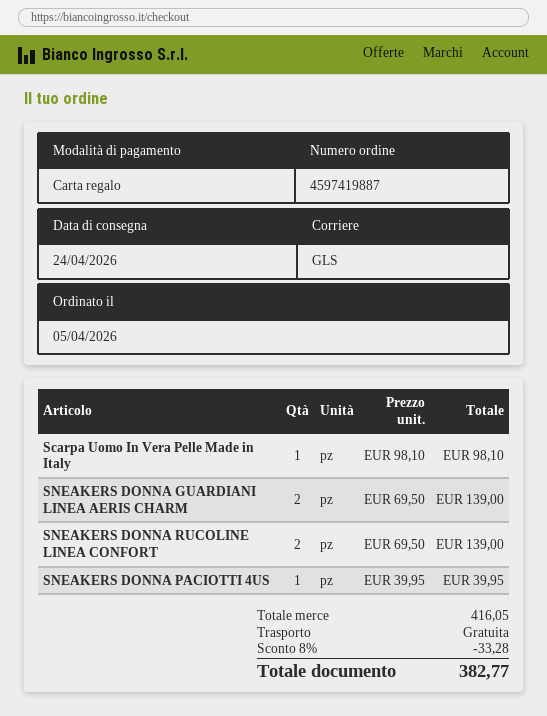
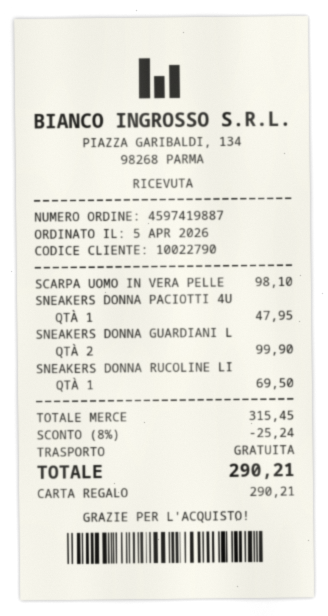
SNEAKERS DONNA GUARDIANI LINEA AERIS CHARM: 2 for 139.00 -> 2 for 99.90
SNEAKERS DONNA RUCOLINE LINEA CONFORT: 2 for 139.00 -> 1 for 69.50
SNEAKERS DONNA PACIOTTI 4US: 1 for 39.95 -> 1 for 47.95
subtotal: 416.05 -> 315.45
discount: 8% = 33.28 -> 8% = 25.24
total: 382.77 -> 290.21

